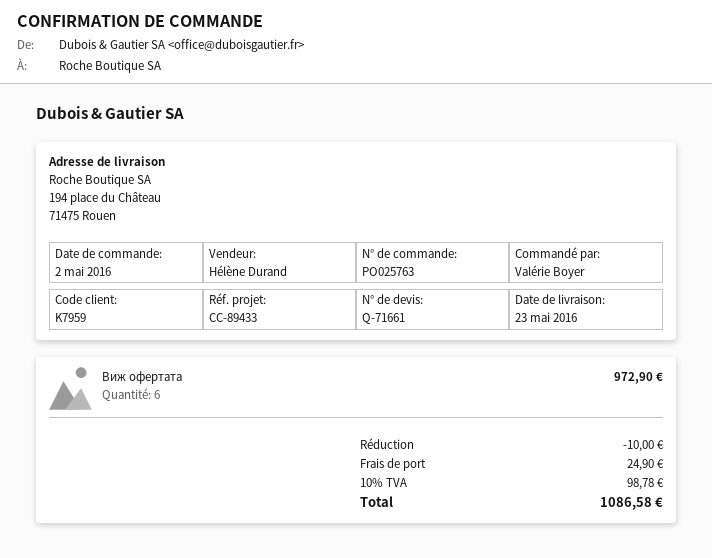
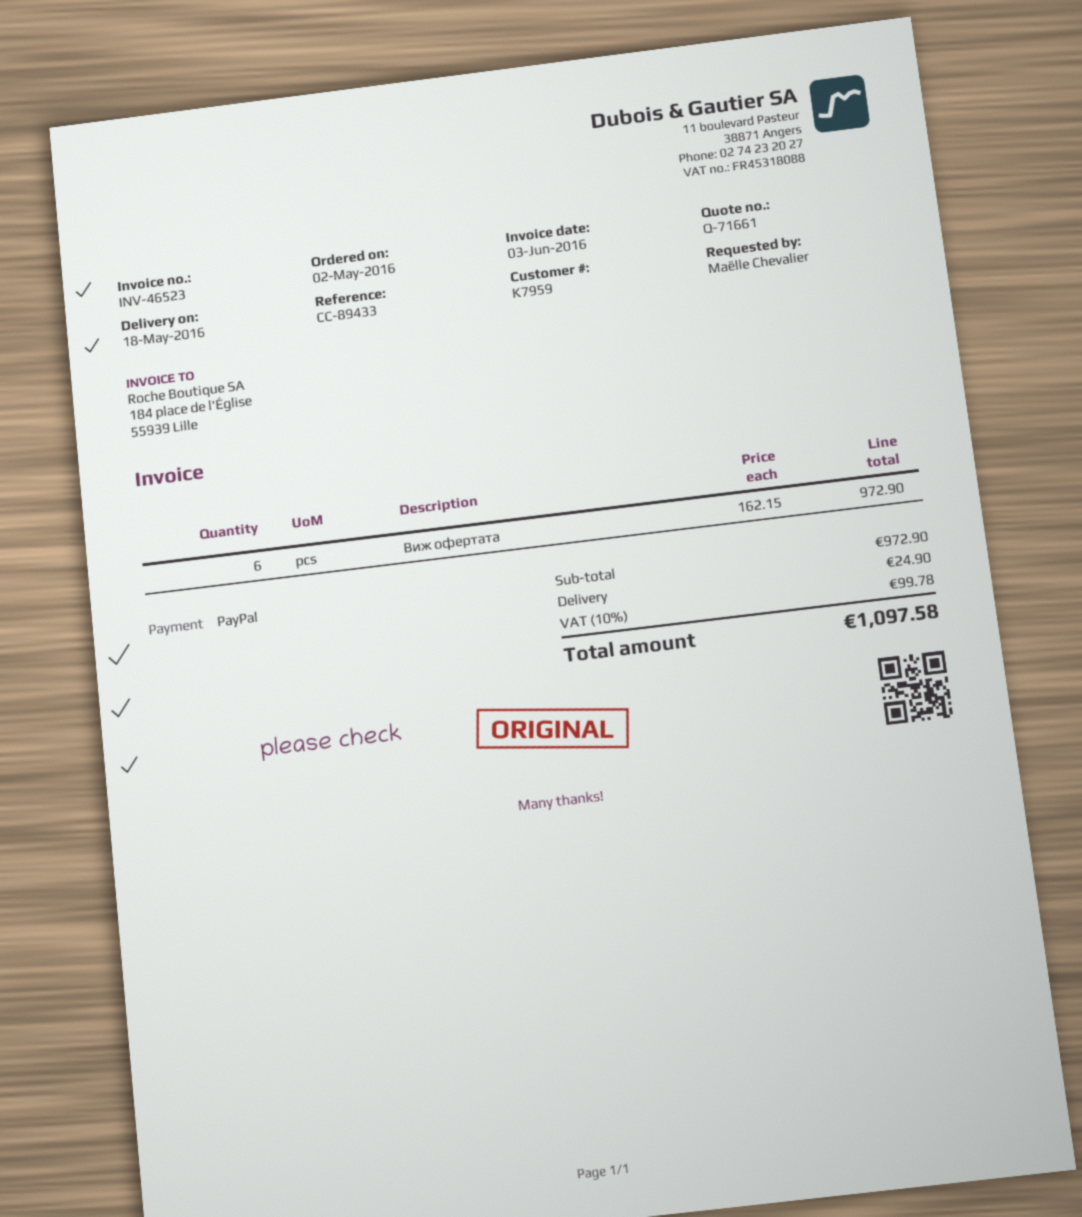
delivery date: 2016-05-23 -> 2016-05-18
ordered by: Valérie Boyer -> Maëlle Chevalier
discount: 10.00 -> none
tax: 10% = 98.78 -> 10% = 99.78
total: 1086.58 -> 1097.58

